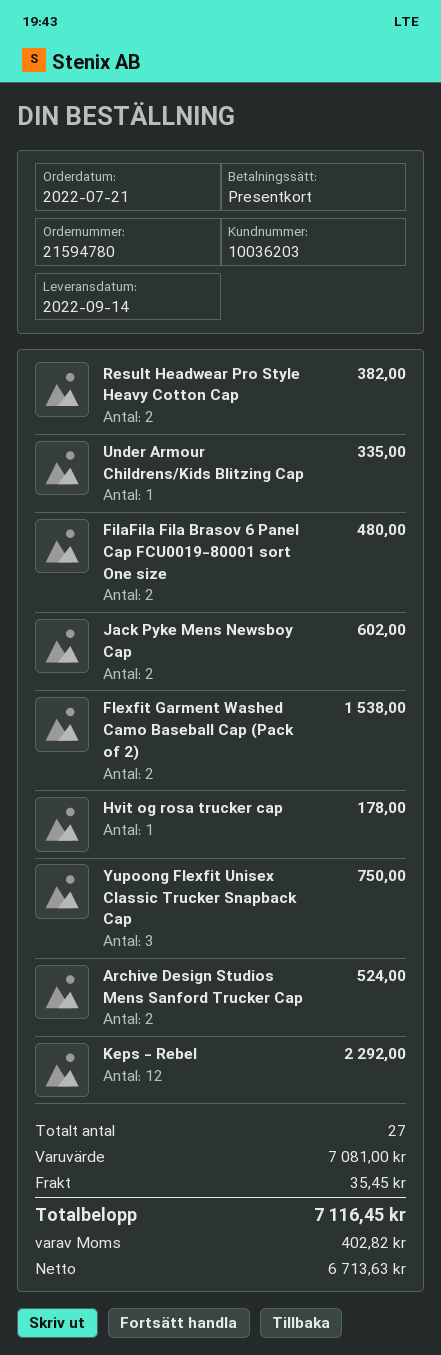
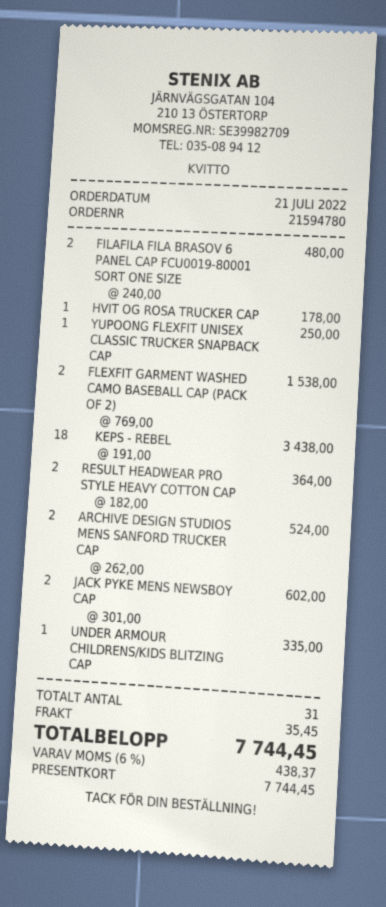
Result Headwear Pro Style Heavy Cotton Cap: 2 for 382.00 -> 2 for 364.00
Yupoong Flexfit Unisex Classic Trucker Snapback Cap: 3 for 750.00 -> 1 for 250.00
Keps - Rebel: 12 for 2292.00 -> 18 for 3438.00
total quantity: 27 -> 31
tax: 402.82 -> 438.37
total: 7116.45 -> 7744.45

